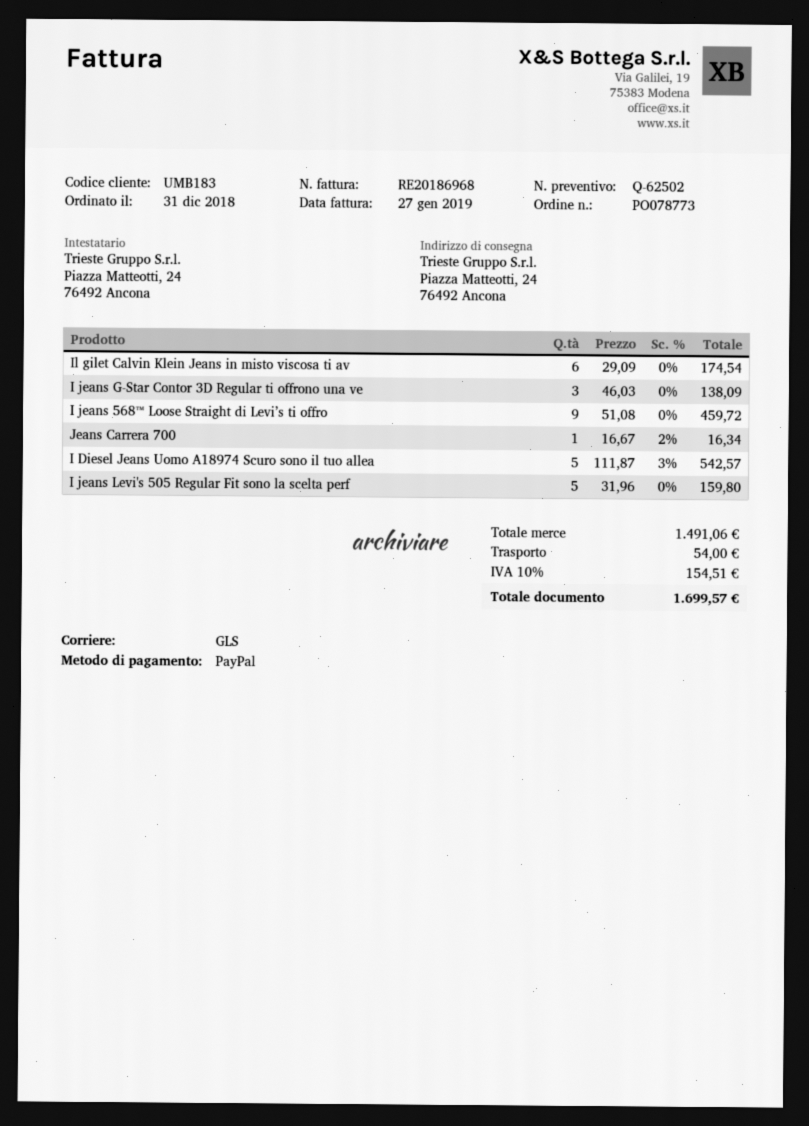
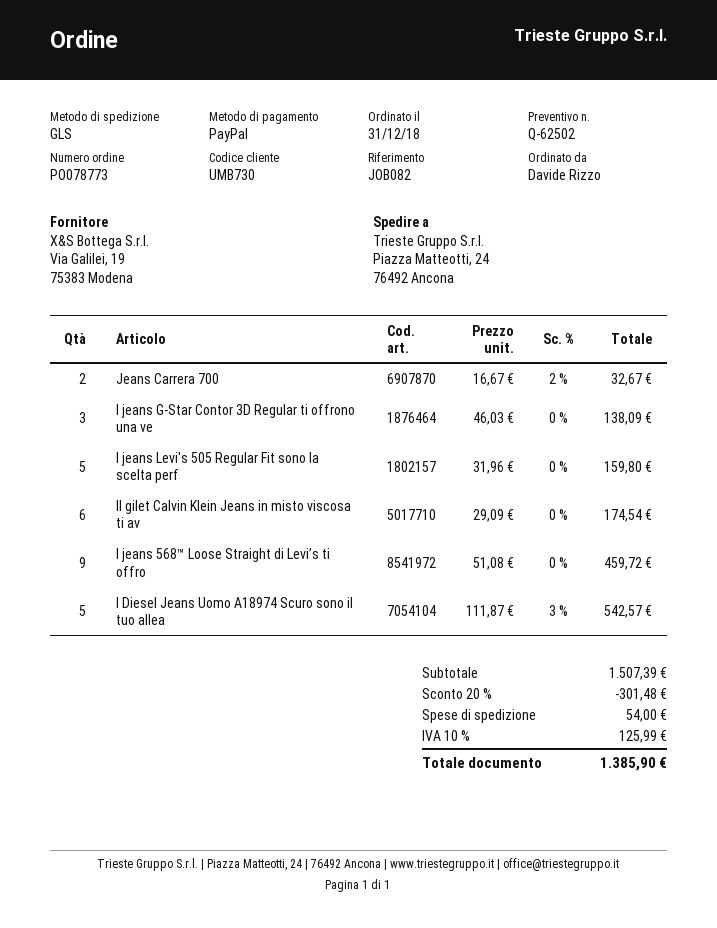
customer number: UMB183 -> UMB730
Jeans Carrera 700: 1 x 16.67 - 2% = 16.34 -> 2 x 16.67 - 2% = 32.67
subtotal: 1491.06 -> 1507.39
discount: none -> 20% = 301.48
tax: 10% = 154.51 -> 10% = 125.99
total: 1699.57 -> 1385.90

